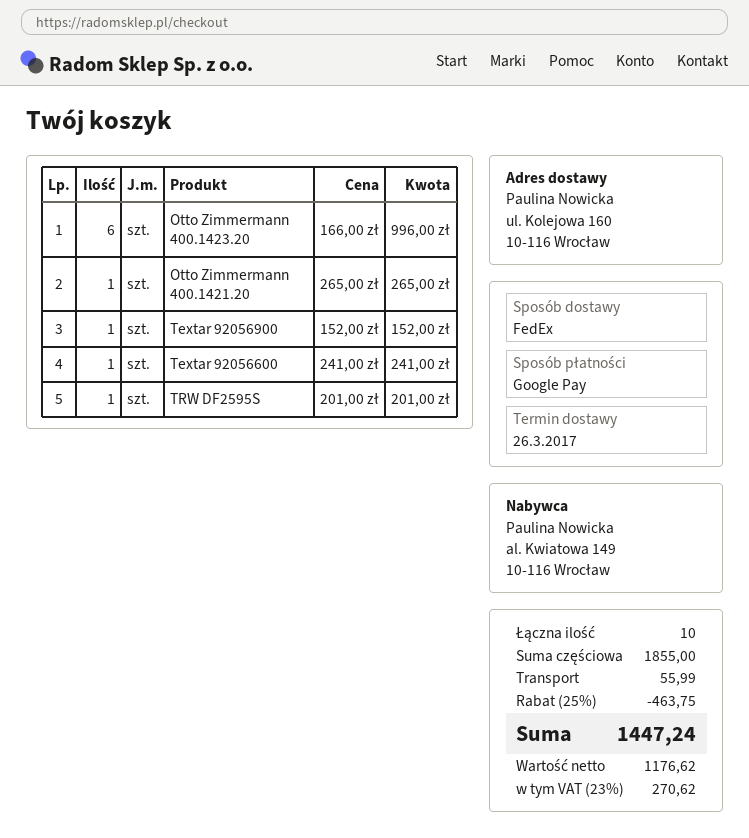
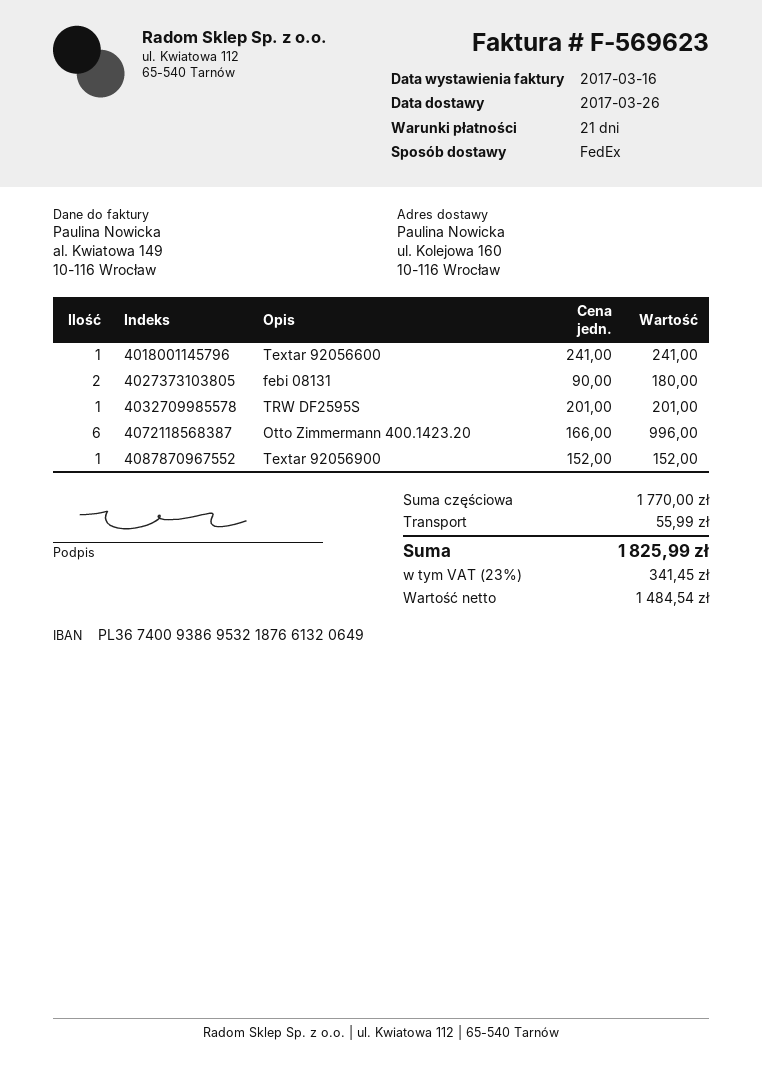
Otto Zimmermann 400.1421.20: 1 x 265.00 = 265.00 -> none
febi 08131: none -> 2 x 90.00 = 180.00
subtotal: 1855.00 -> 1770.00
discount: 25% = 463.75 -> none
net: 1176.62 -> 1484.54
tax: 23% = 270.62 -> 23% = 341.45
total: 1447.24 -> 1825.99

